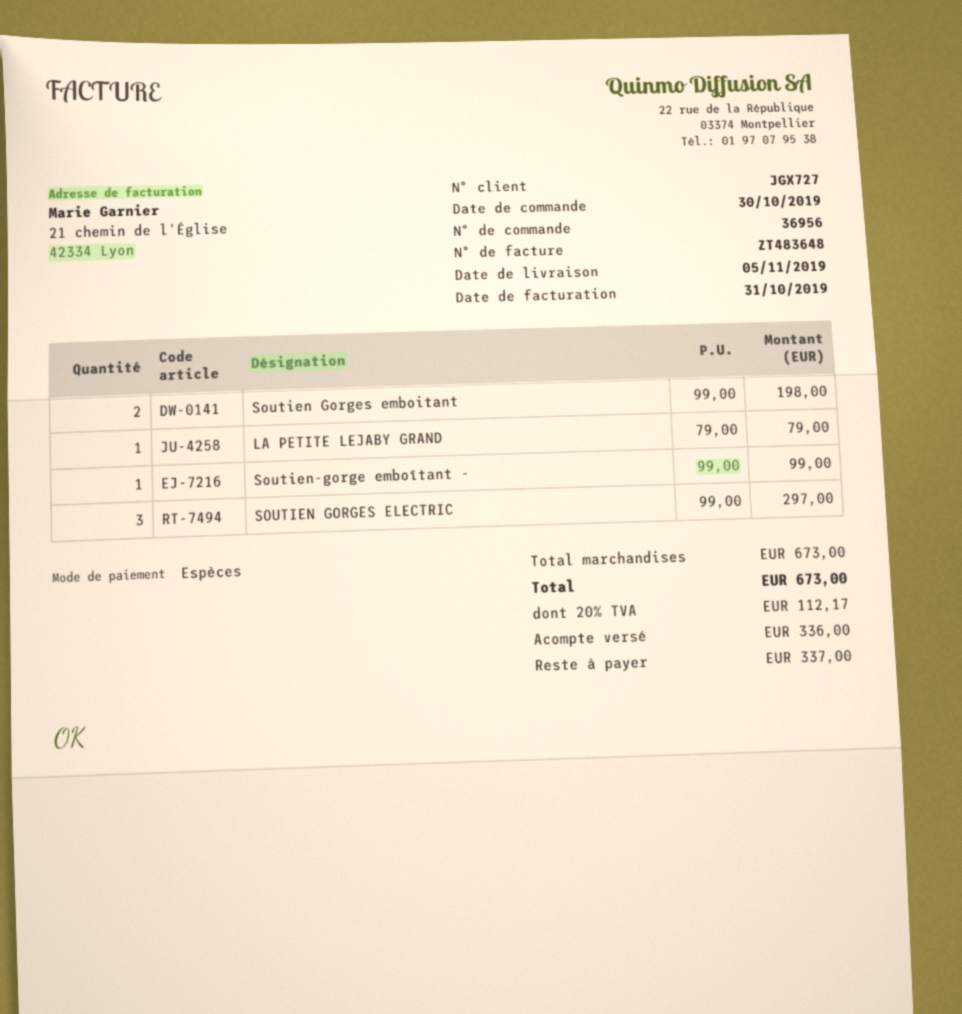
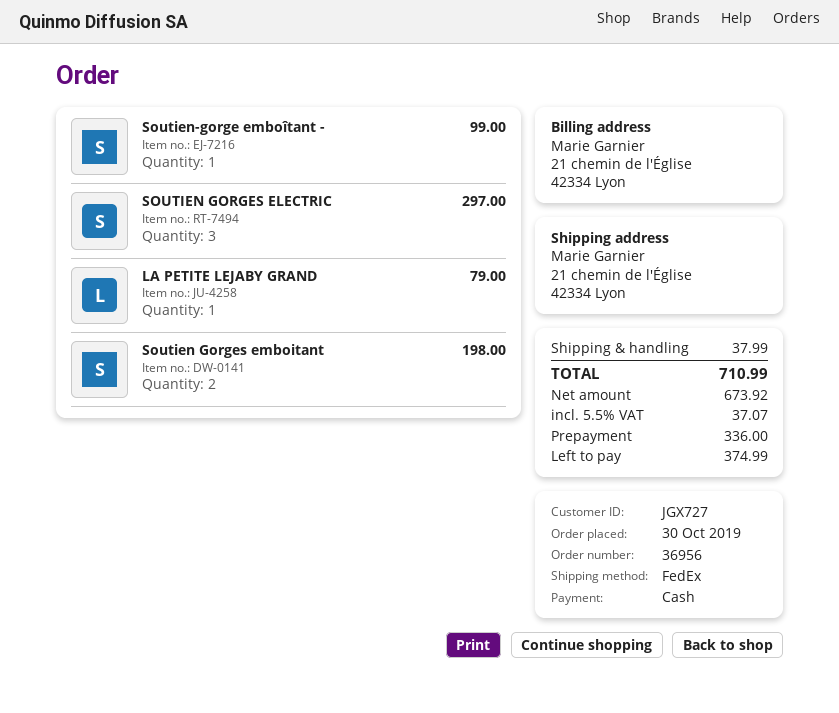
shipping: none -> 37.99
tax: 20% = 112.17 -> 5.5% = 37.07
total: 673.00 -> 710.99
balance: 337.00 -> 374.99

